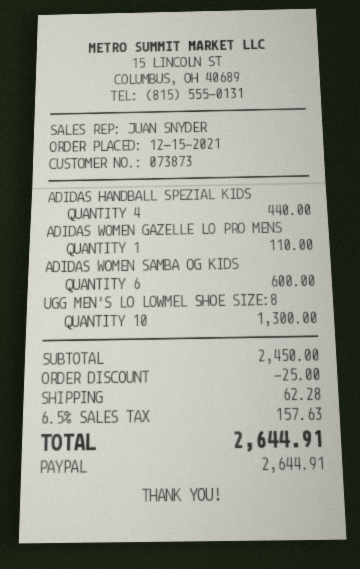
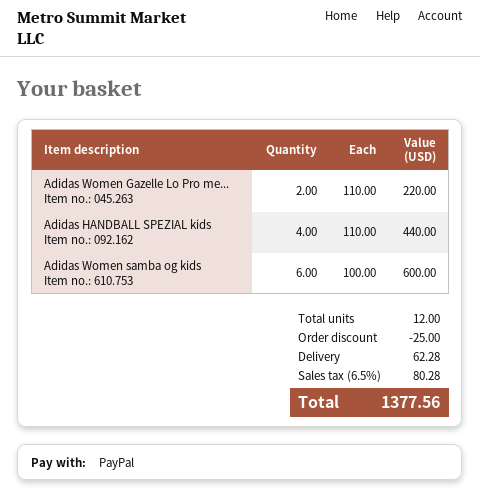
ADIDAS WOMEN GAZELLE LO PRO MENS: 1 for 110.00 -> 2 for 220.00
UGG MEN'S LO LOWMEL SHOE SIZE:8: 10 for 1300.00 -> none
tax: 6.5% = 157.63 -> 6.5% = 80.28
total: 2644.91 -> 1377.56

